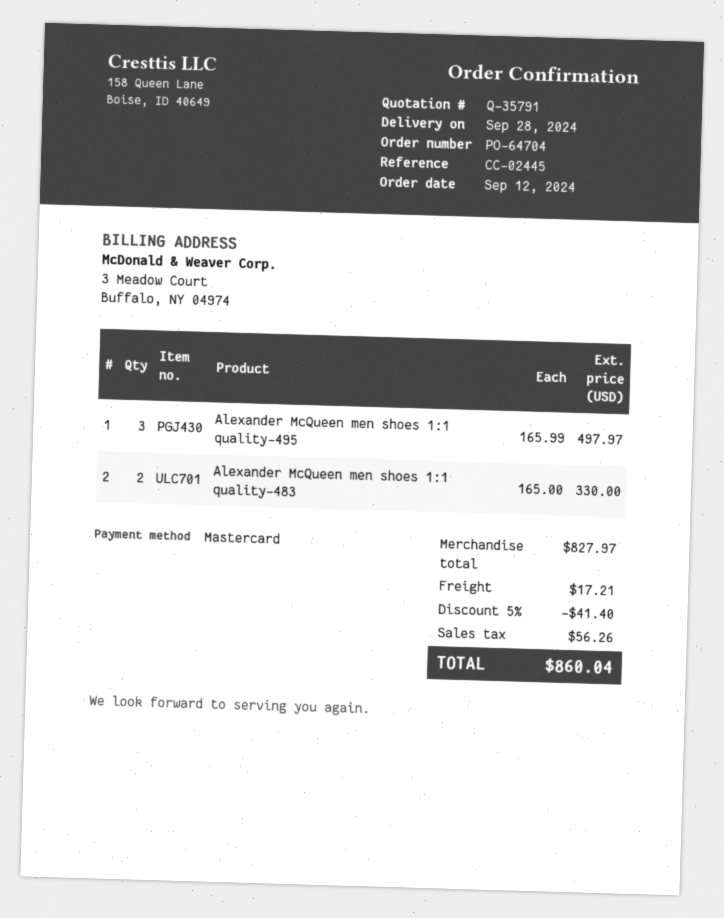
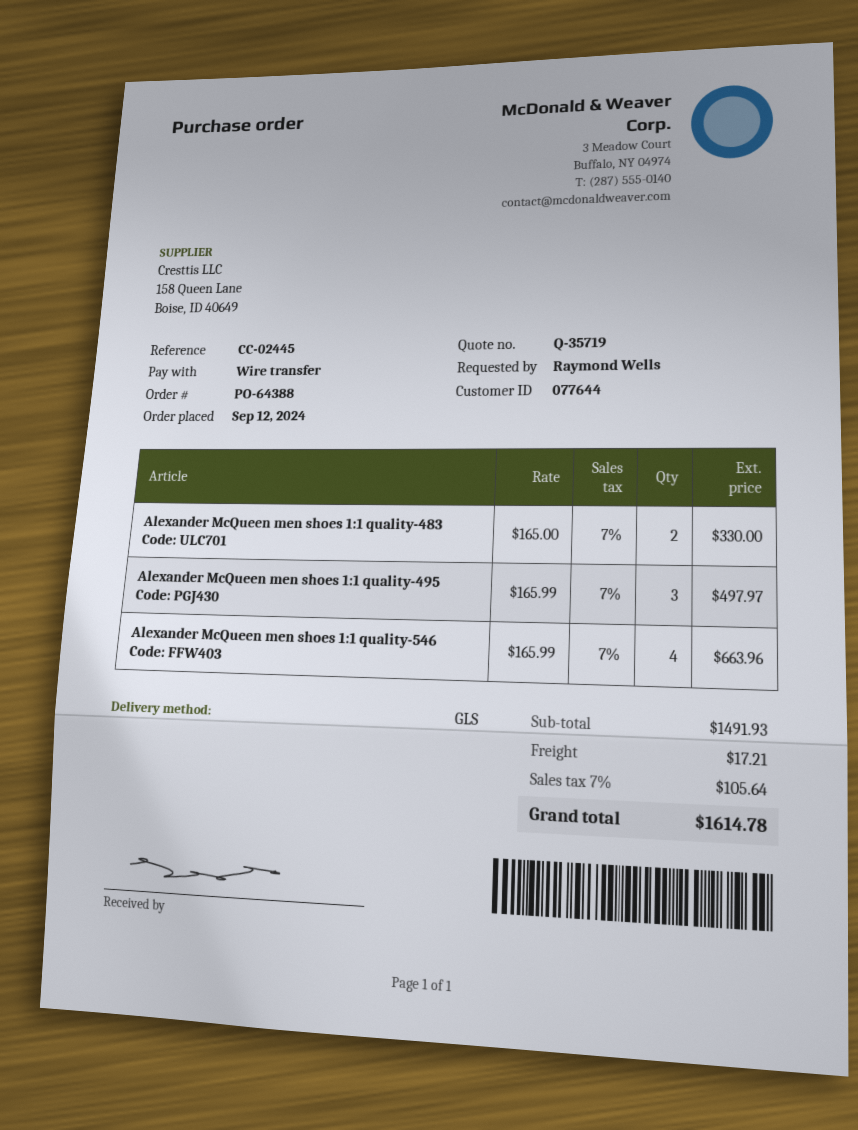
quote number: Q-35791 -> Q-35719
order number: PO-64704 -> PO-64388
payment method: Mastercard -> bank transfer
Alexander McQueen men shoes 1:1 quality-546: none -> 4 x 165.99 = 663.96
subtotal: 827.97 -> 1491.93
discount: 5% = 41.40 -> none
tax: 56.26 -> 105.64
total: 860.04 -> 1614.78

